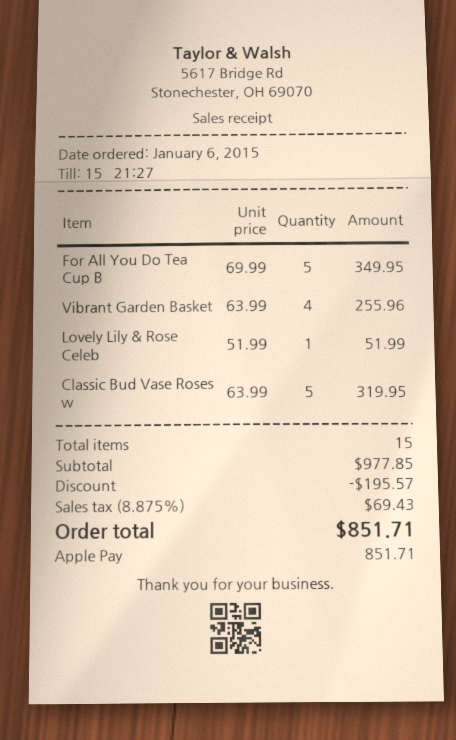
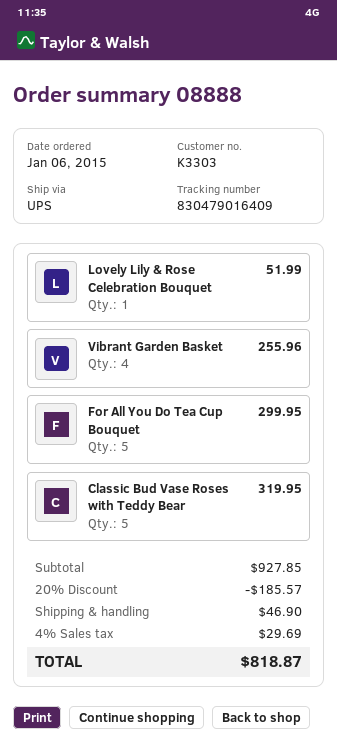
For All You Do Tea Cup B: 5 for 349.95 -> 5 for 299.95
subtotal: 977.85 -> 927.85
discount: 195.57 -> 185.57
shipping: none -> 46.90
tax: 8.875% = 69.43 -> 4% = 29.69
total: 851.71 -> 818.87

